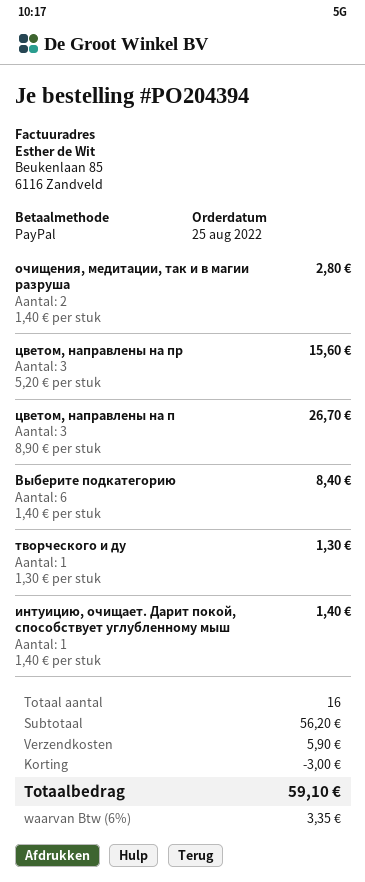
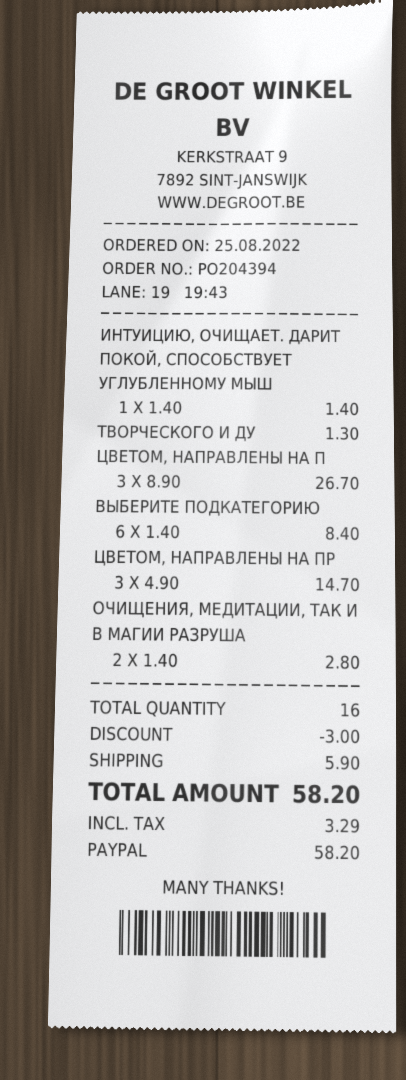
цветом, направлены на пр: 3 x 5.20 = 15.60 -> 3 x 4.90 = 14.70
tax: 3.35 -> 3.29
total: 59.10 -> 58.20

